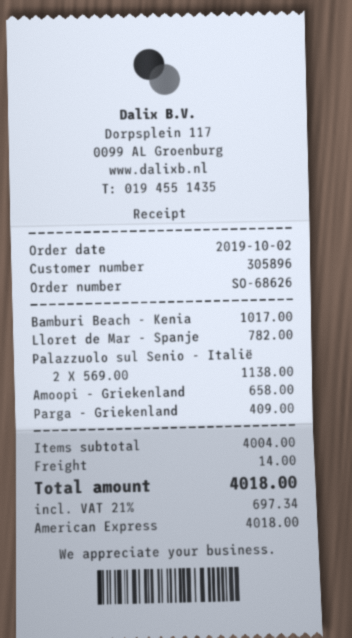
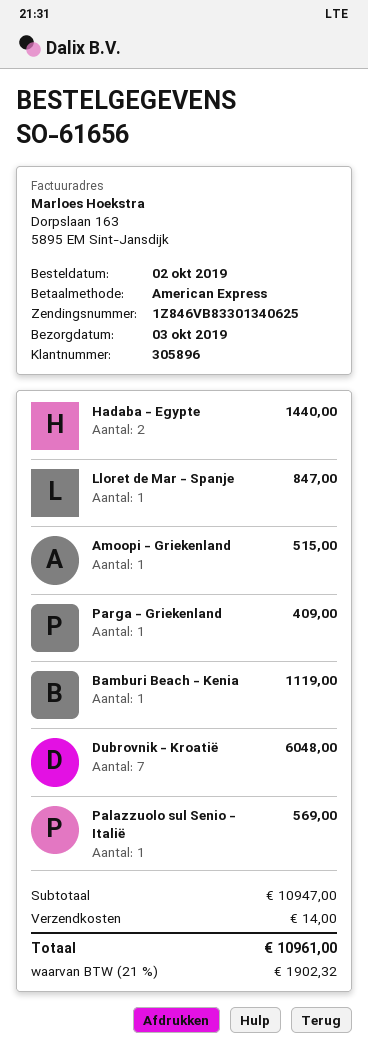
order number: SO-68626 -> SO-61656
Bamburi Beach - Kenia: 1 for 1017.00 -> 1 for 1119.00
Lloret de Mar - Spanje: 1 for 782.00 -> 1 for 847.00
Palazzuolo sul Senio - Italië: 2 for 1138.00 -> 1 for 569.00
Amoopi - Griekenland: 1 for 658.00 -> 1 for 515.00
Hadaba - Egypte: none -> 2 for 1440.00
Dubrovnik - Kroatië: none -> 7 for 6048.00
subtotal: 4004.00 -> 10947.00
tax: 21% = 697.34 -> 21% = 1902.32
total: 4018.00 -> 10961.00

